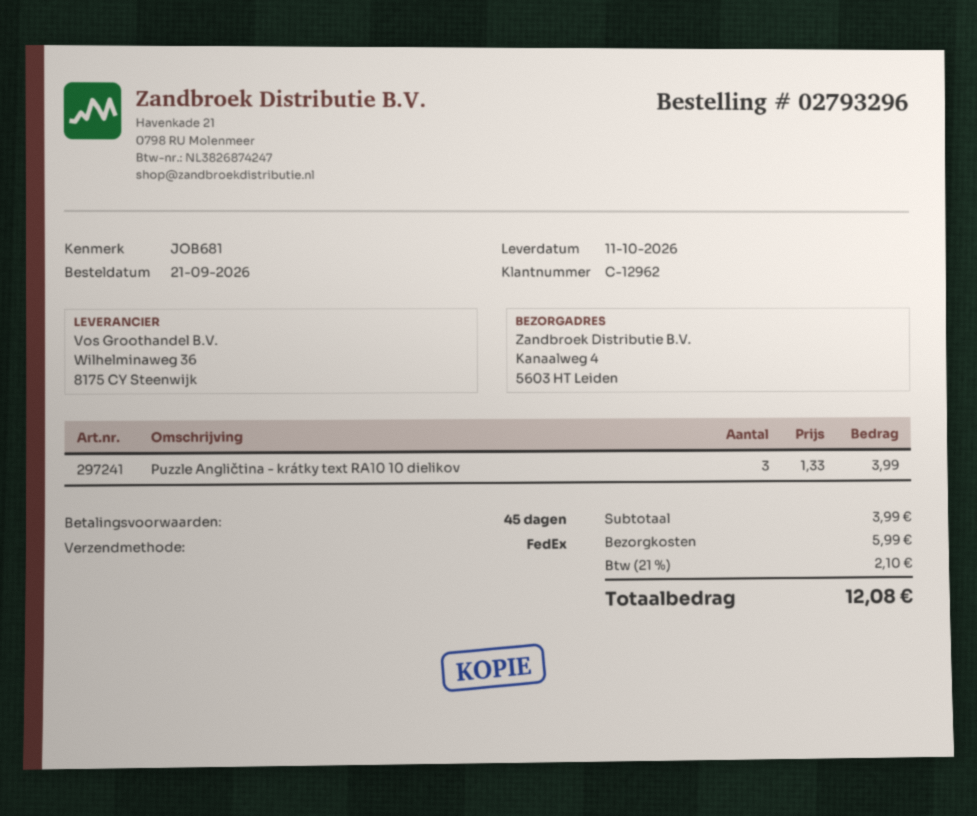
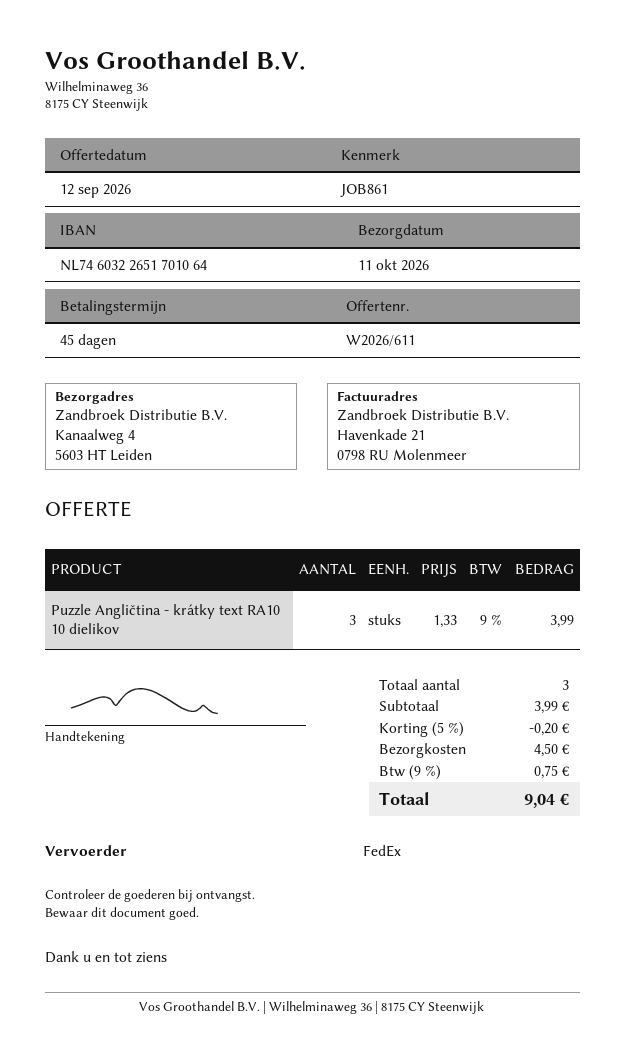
reference: JOB681 -> JOB861
discount: none -> 5% = 0.20
shipping: 5.99 -> 4.50
tax: 21% = 2.10 -> 9% = 0.75
total: 12.08 -> 9.04

